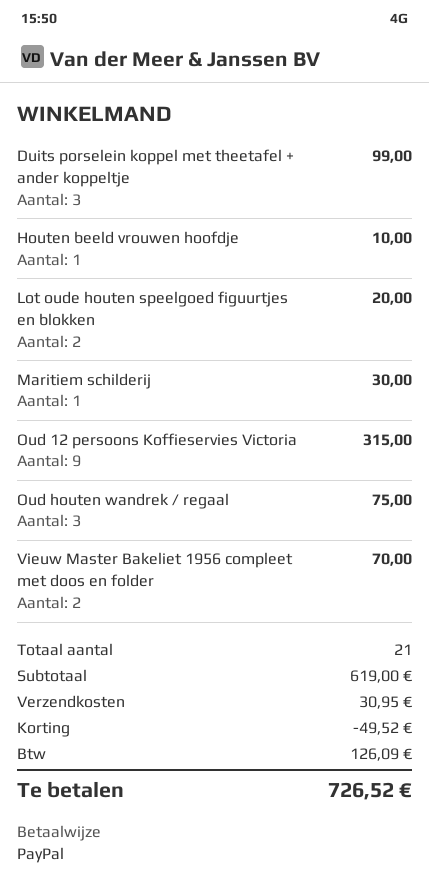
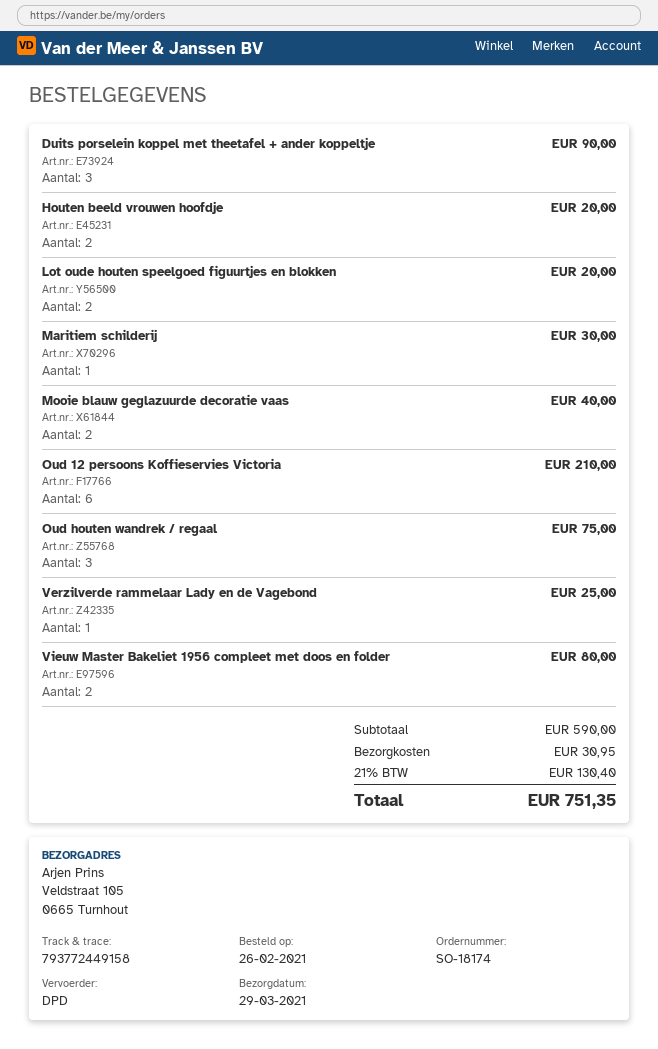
Duits porselein koppel met theetafel + ander koppeltje: 3 for 99.00 -> 3 for 90.00
Houten beeld vrouwen hoofdje: 1 for 10.00 -> 2 for 20.00
Oud 12 persoons Koffieservies Victoria: 9 for 315.00 -> 6 for 210.00
Vieuw Master Bakeliet 1956 compleet met doos en folder: 2 for 70.00 -> 2 for 80.00
Mooie blauw geglazuurde decoratie vaas: none -> 2 for 40.00
Verzilverde rammelaar Lady en de Vagebond: none -> 1 for 25.00
subtotal: 619.00 -> 590.00
discount: 49.52 -> none
tax: 126.09 -> 130.40
total: 726.52 -> 751.35

